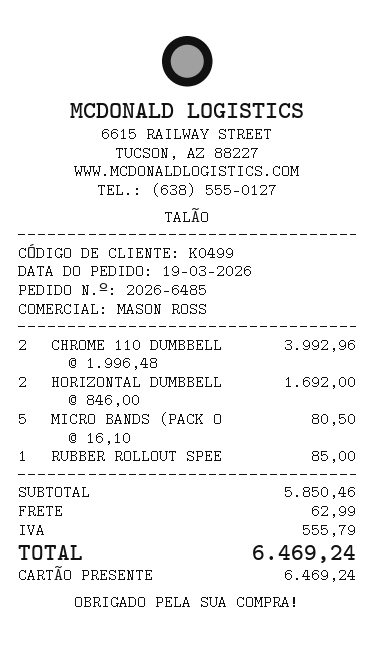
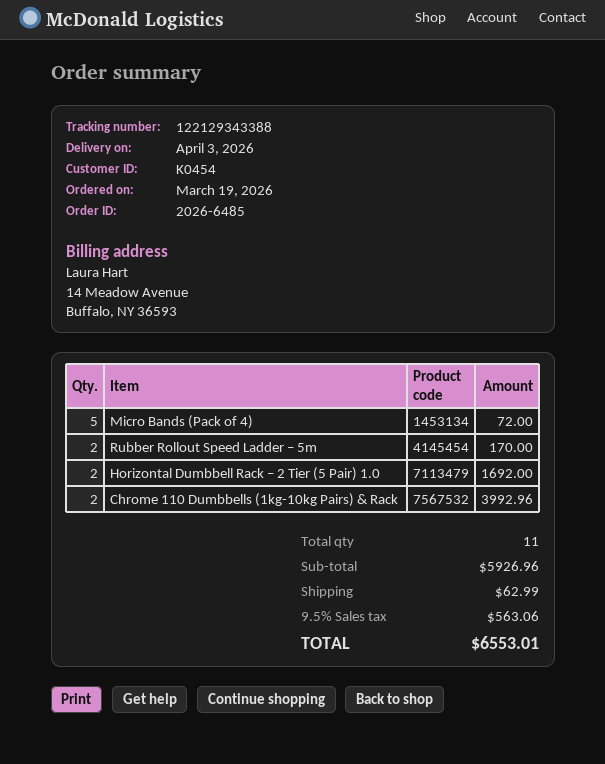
customer number: K0499 -> K0454
MICRO BANDS (PACK O: 5 for 80.50 -> 5 for 72.00
RUBBER ROLLOUT SPEE: 1 for 85.00 -> 2 for 170.00
subtotal: 5850.46 -> 5926.96
tax: 555.79 -> 563.06
total: 6469.24 -> 6553.01

